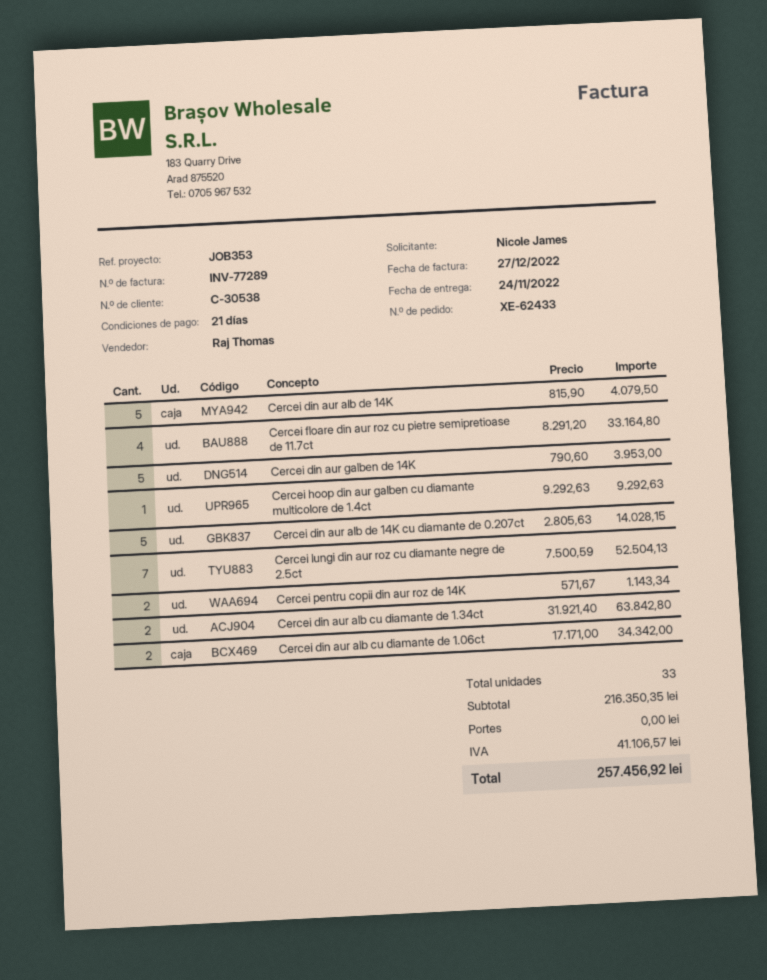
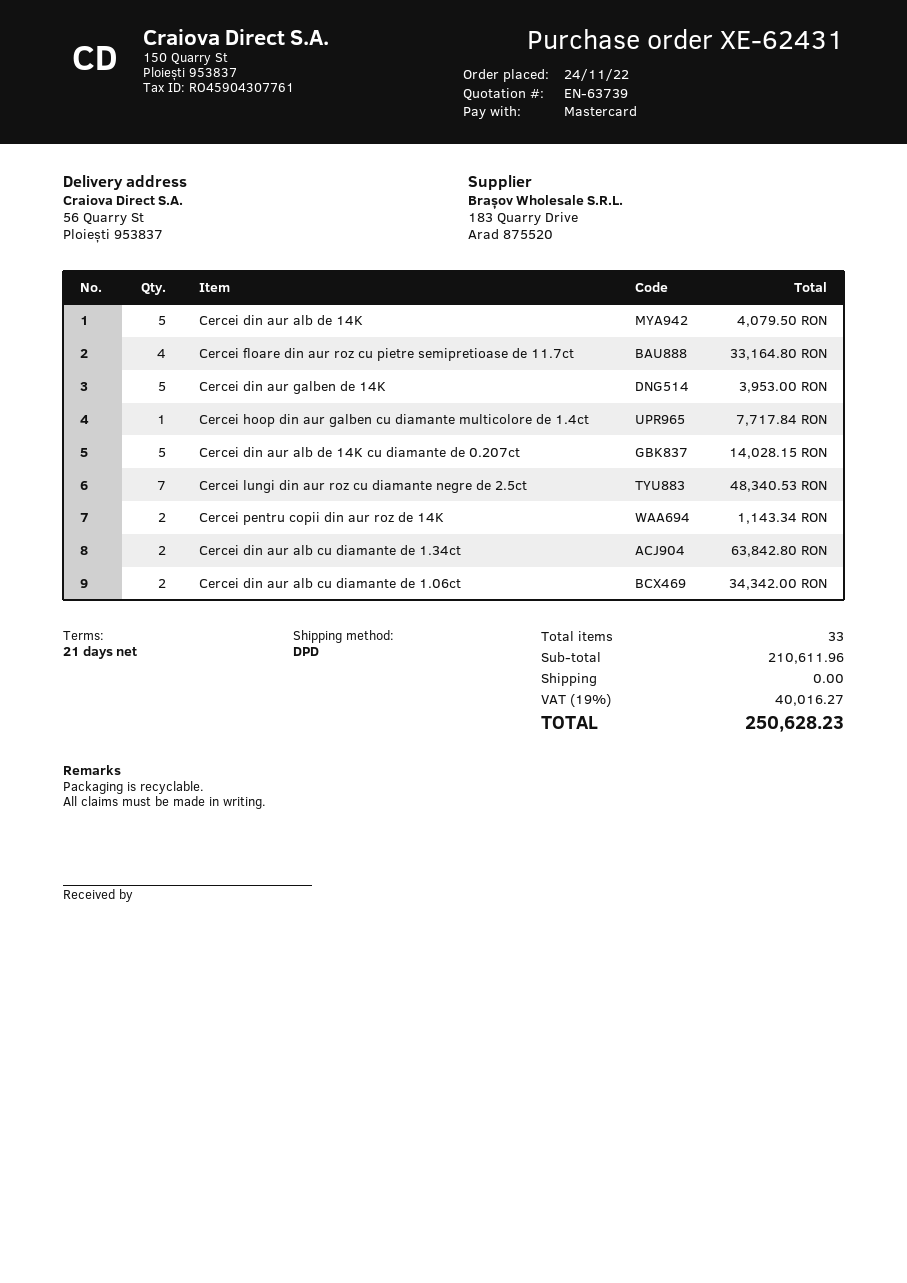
order number: XE-62433 -> XE-62431
Cercei hoop din aur galben cu diamante multicolore de 1.4ct: 1 for 9292.63 -> 1 for 7717.84
Cercei lungi din aur roz cu diamante negre de 2.5ct: 7 for 52504.13 -> 7 for 48340.53
subtotal: 216350.35 -> 210611.96
tax: 41106.57 -> 40016.27
total: 257456.92 -> 250628.23

